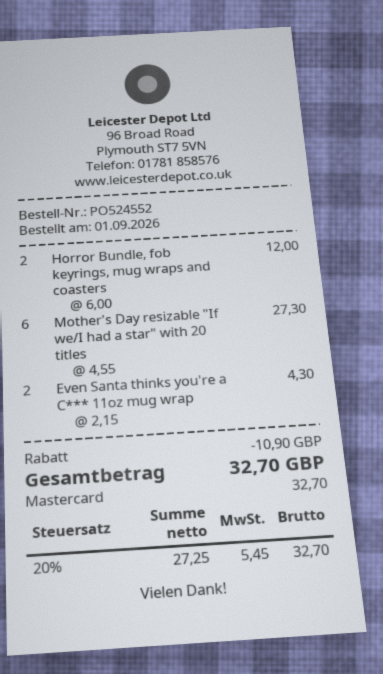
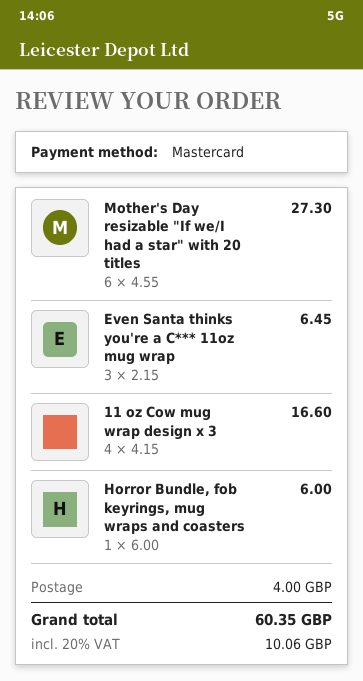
Horror Bundle, fob keyrings, mug wraps and coasters: 2 x 6.00 = 12.00 -> 1 x 6.00 = 6.00
Even Santa thinks you're a C*** 11oz mug wrap: 2 x 2.15 = 4.30 -> 3 x 2.15 = 6.45
11 oz Cow mug wrap design x 3: none -> 4 x 4.15 = 16.60
discount: 10.90 -> none
shipping: none -> 4.00
tax: 20% = 5.45 -> 20% = 10.06
total: 32.70 -> 60.35

